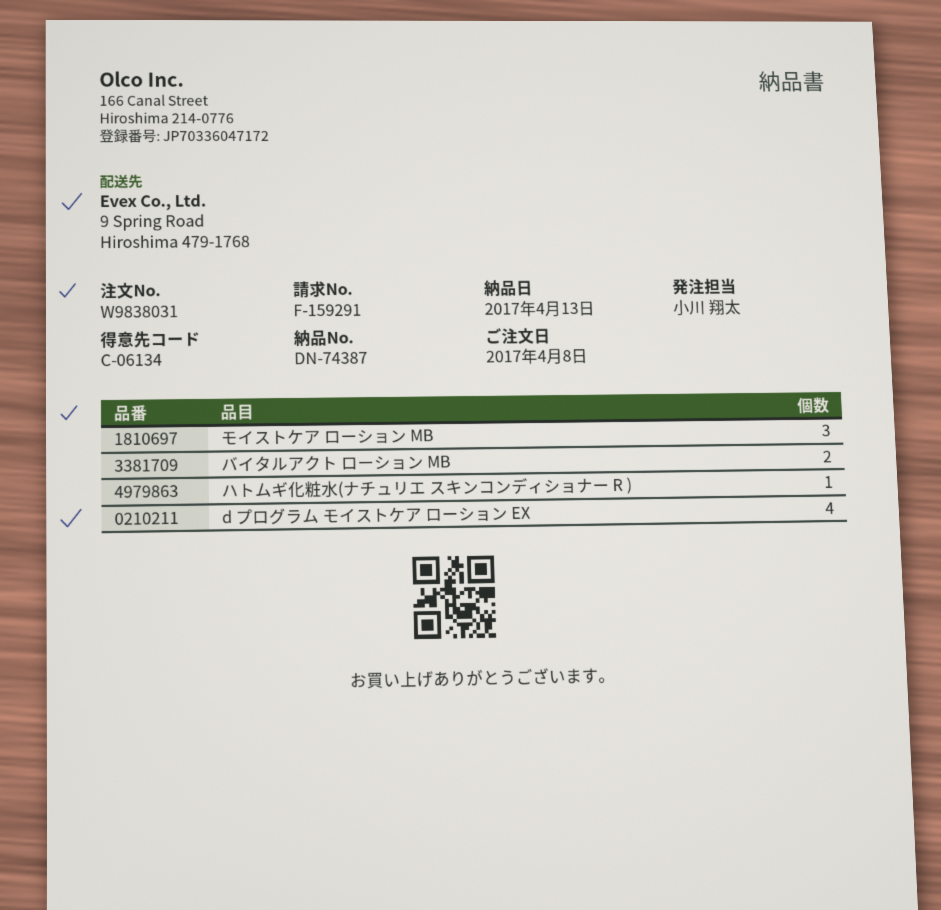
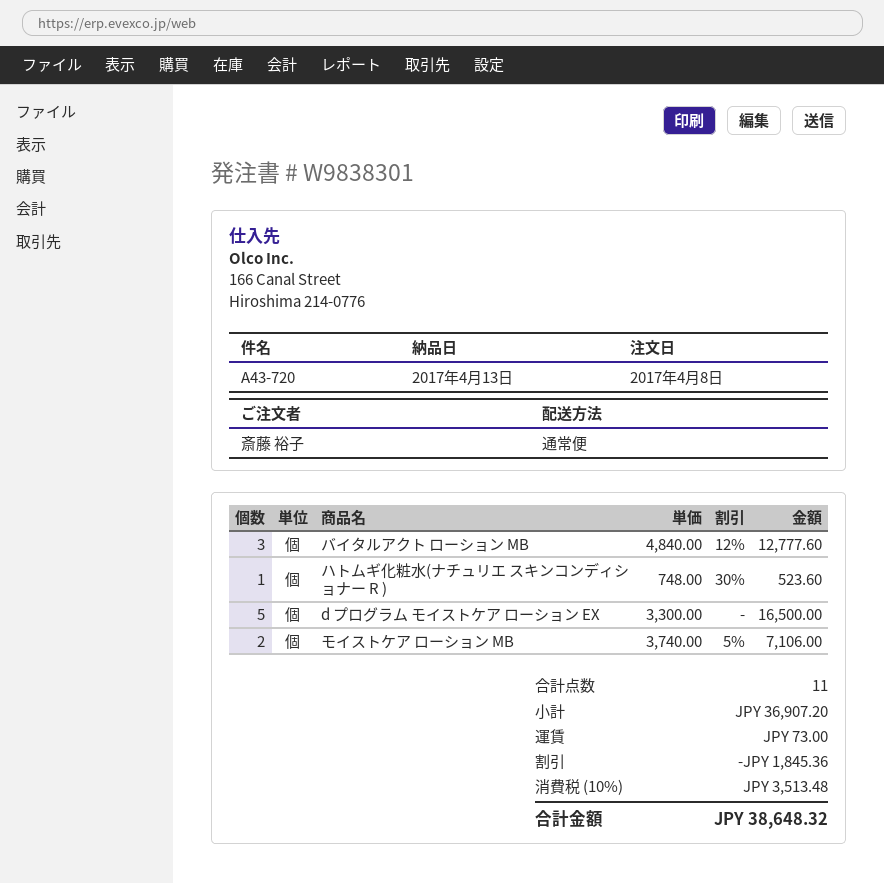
order number: W9838031 -> W9838301
ordered by: 小川 翔太 -> 斎藤 裕子
モイストケア ローション MB: 3 -> 2
バイタルアクト ローション MB: 2 -> 3
d プログラム モイストケア ローション EX: 4 -> 5

